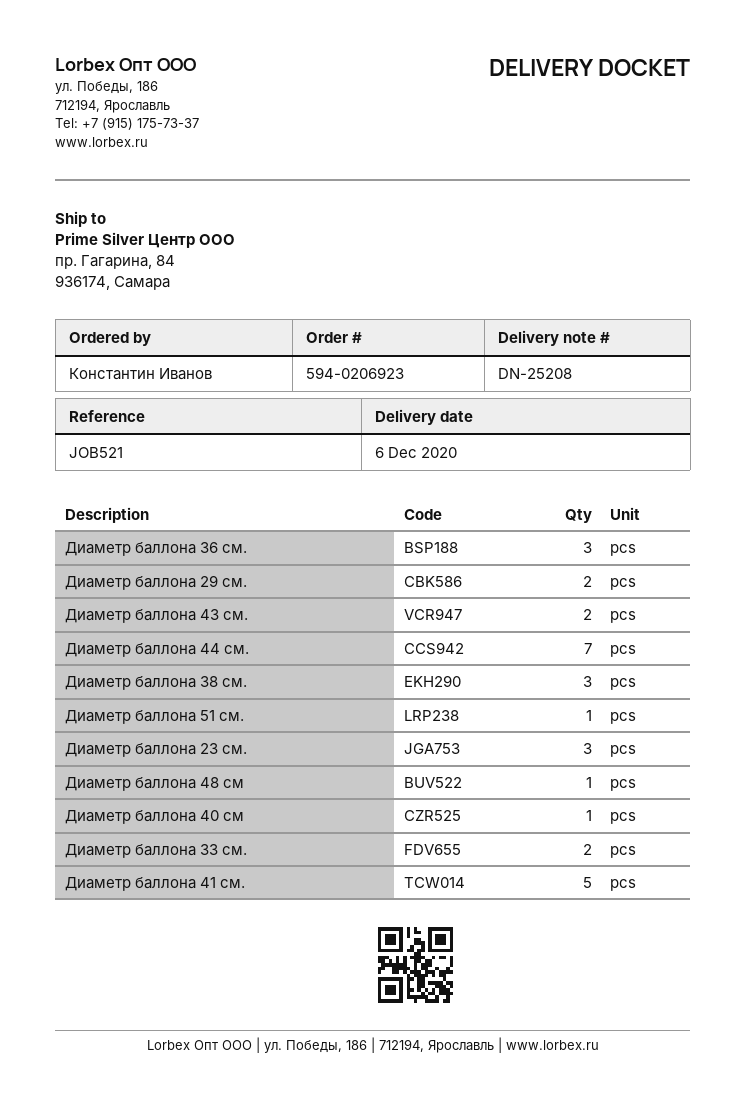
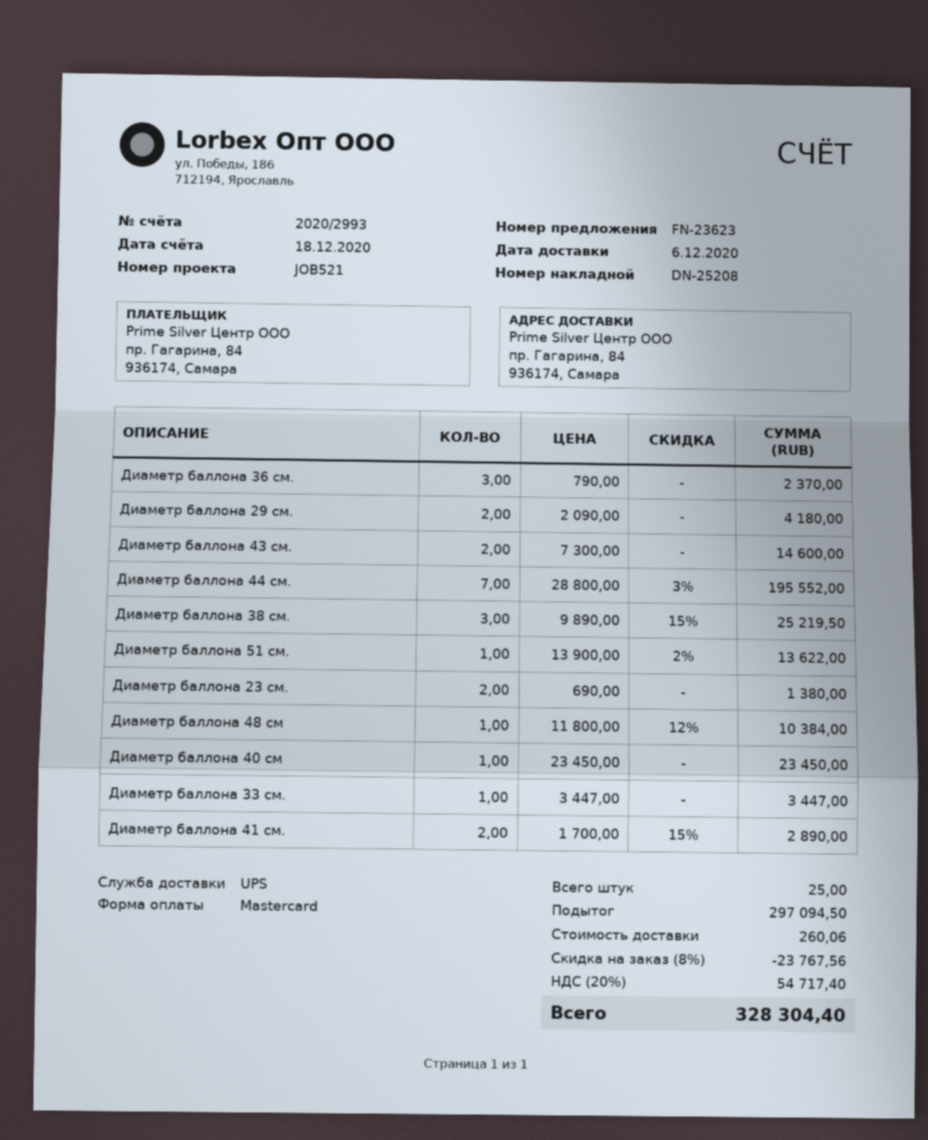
Диаметр баллона 23 см.: 3 -> 2
Диаметр баллона 33 см.: 2 -> 1
Диаметр баллона 41 см.: 5 -> 2

